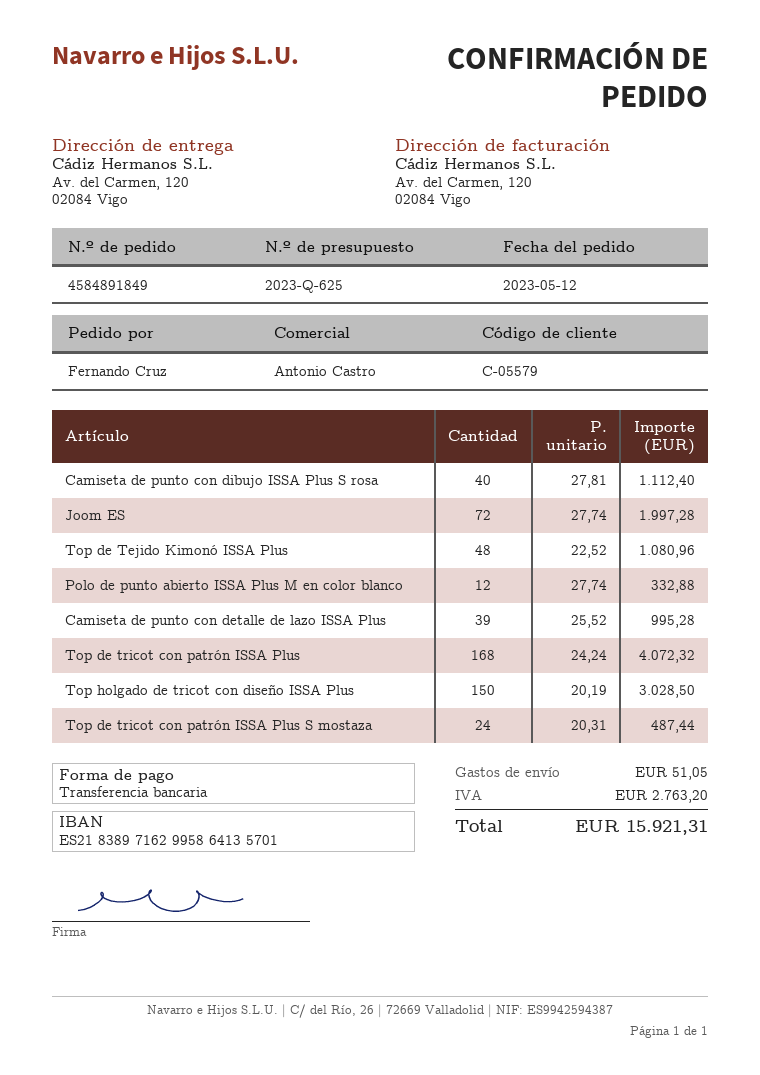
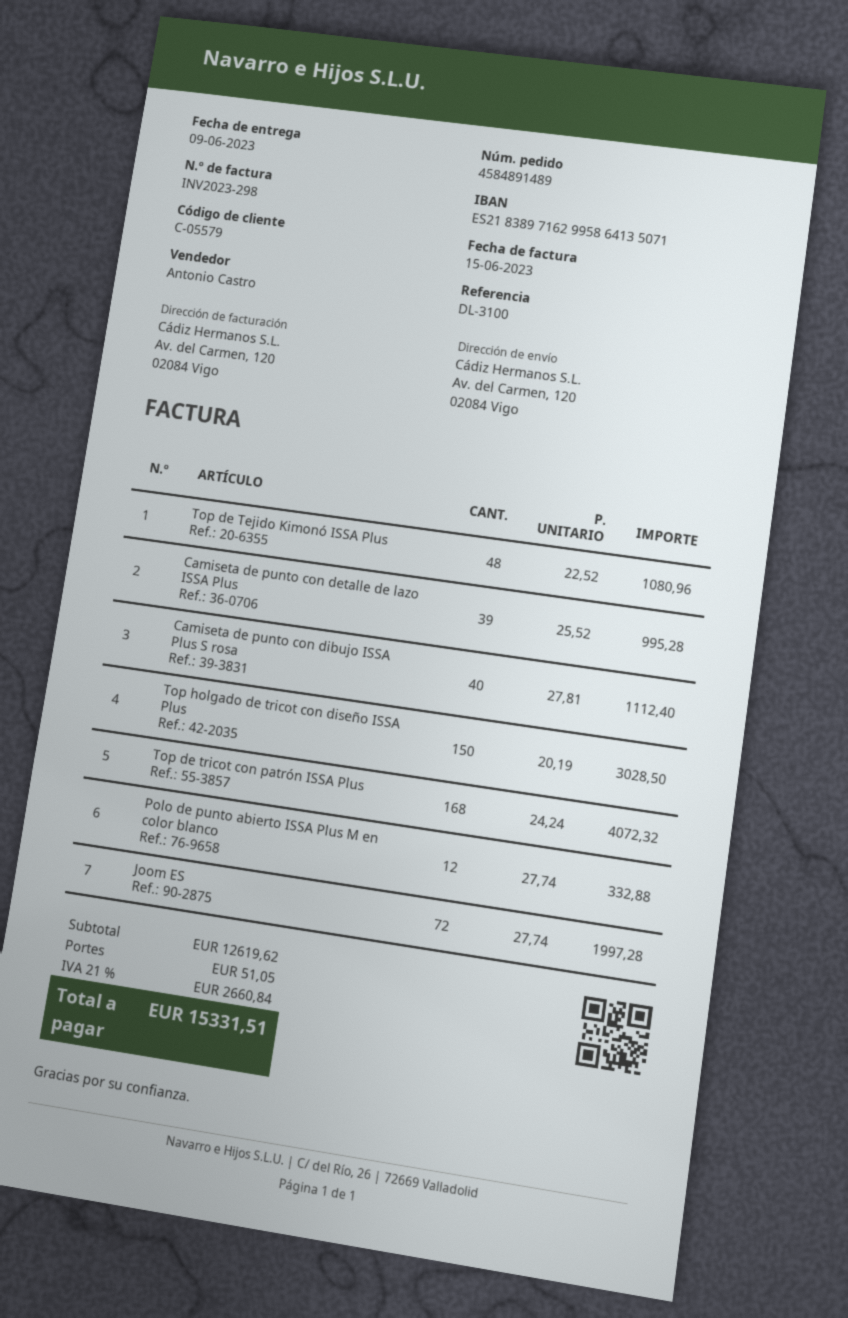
order number: 4584891849 -> 4584891489
bank account: ES2183897162995864135701 -> ES2183897162995864135071
Top de tricot con patrón ISSA Plus S mostaza: 24 x 20.31 = 487.44 -> none
tax: 2763.20 -> 2660.84
total: 15921.31 -> 15331.51

